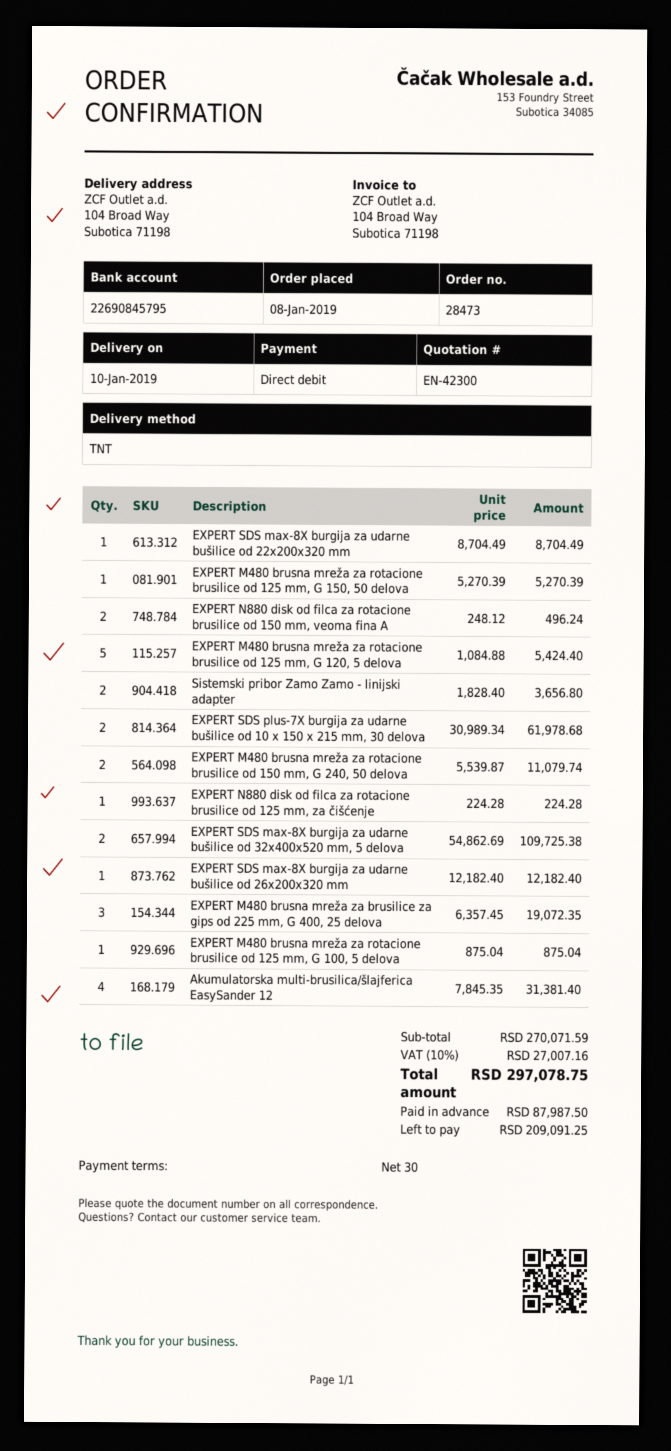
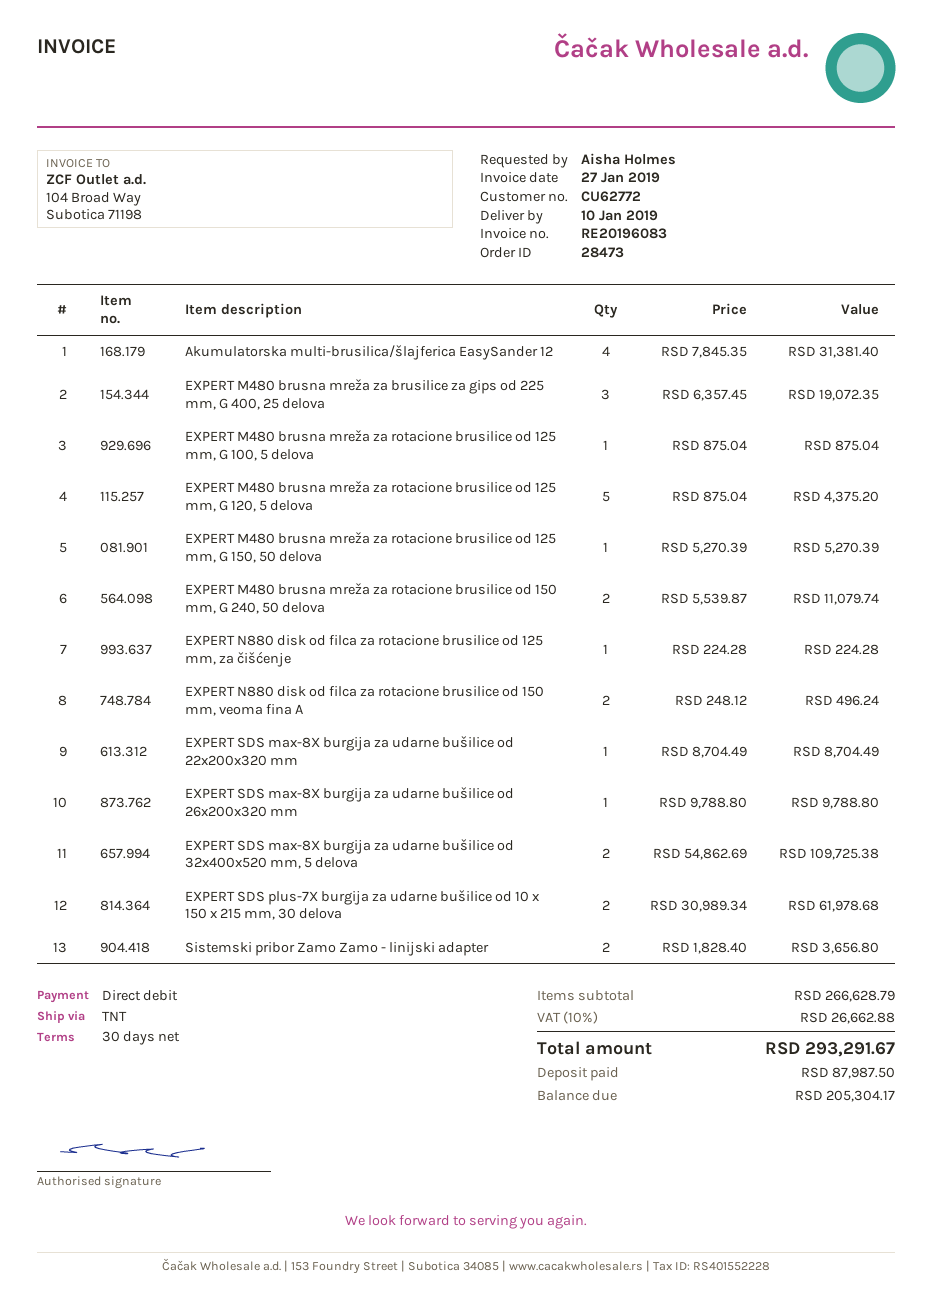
EXPERT M480 brusna mreža za rotacione brusilice od 125 mm, G 120, 5 delova: 5 x 1084.88 = 5424.40 -> 5 x 875.04 = 4375.20
EXPERT SDS max-8X burgija za udarne bušilice od 26x200x320 mm: 1 x 12182.40 = 12182.40 -> 1 x 9788.80 = 9788.80
subtotal: 270071.59 -> 266628.79
tax: 10% = 27007.16 -> 10% = 26662.88
total: 297078.75 -> 293291.67
balance: 209091.25 -> 205304.17

